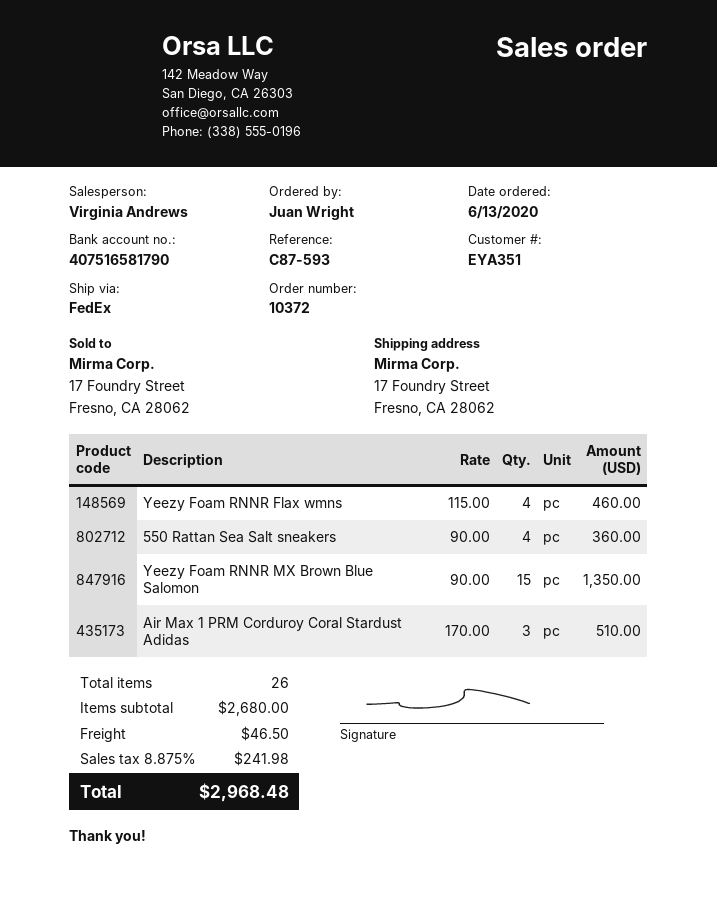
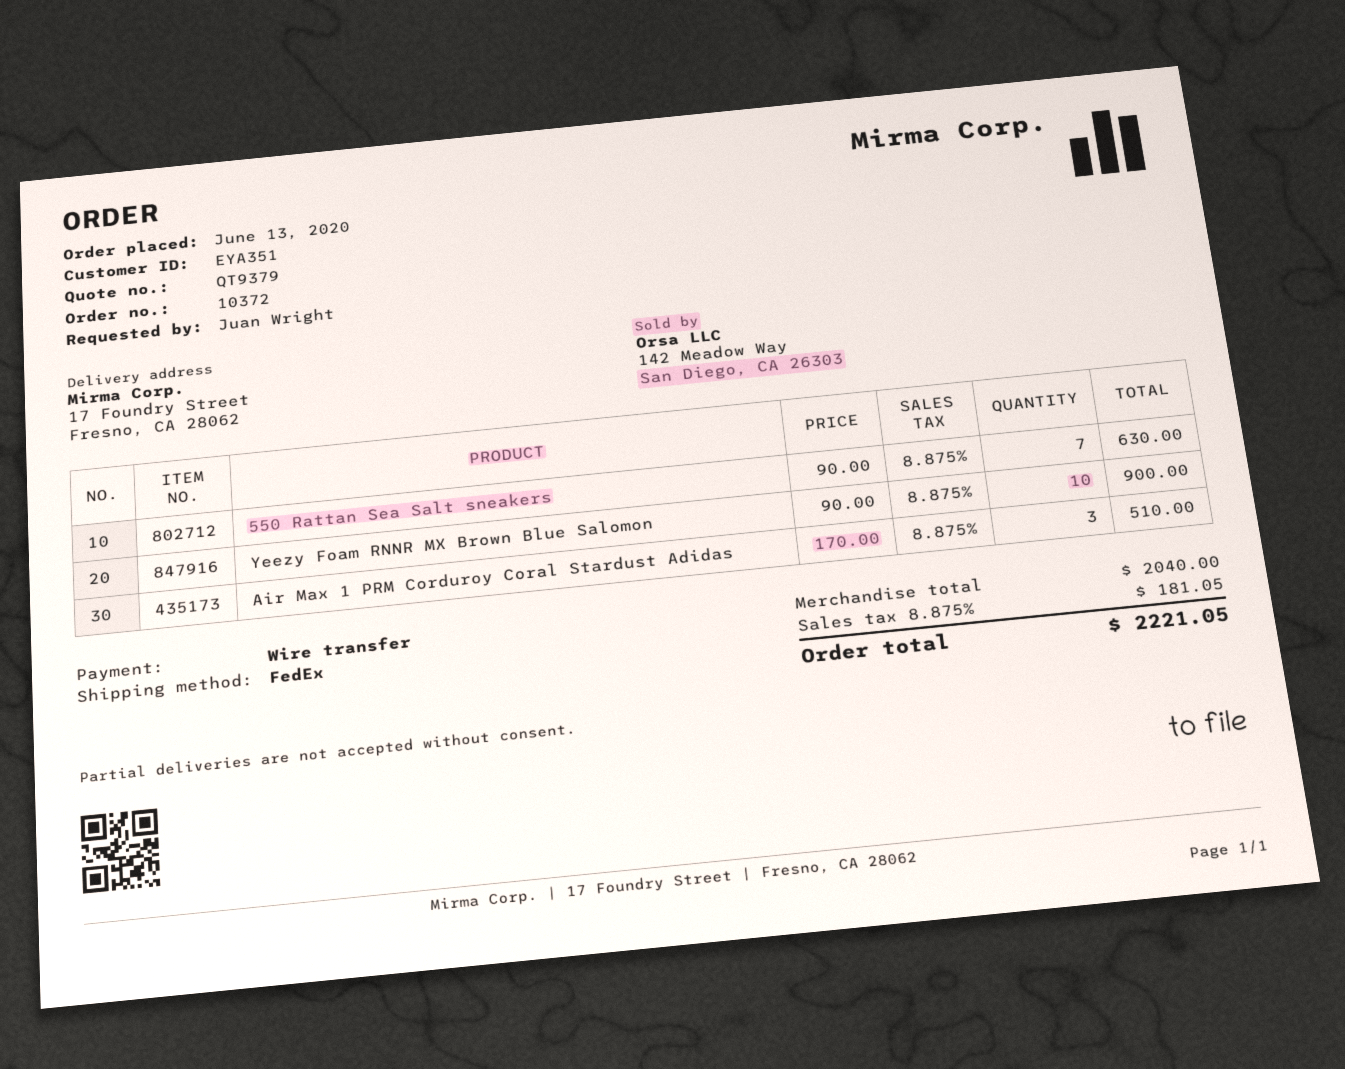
Yeezy Foam RNNR Flax wmns: 4 x 115.00 = 460.00 -> none
550 Rattan Sea Salt sneakers: 4 x 90.00 = 360.00 -> 7 x 90.00 = 630.00
Yeezy Foam RNNR MX Brown Blue Salomon: 15 x 90.00 = 1350.00 -> 10 x 90.00 = 900.00
subtotal: 2680.00 -> 2040.00
shipping: 46.50 -> none
tax: 8.875% = 241.98 -> 8.875% = 181.05
total: 2968.48 -> 2221.05

